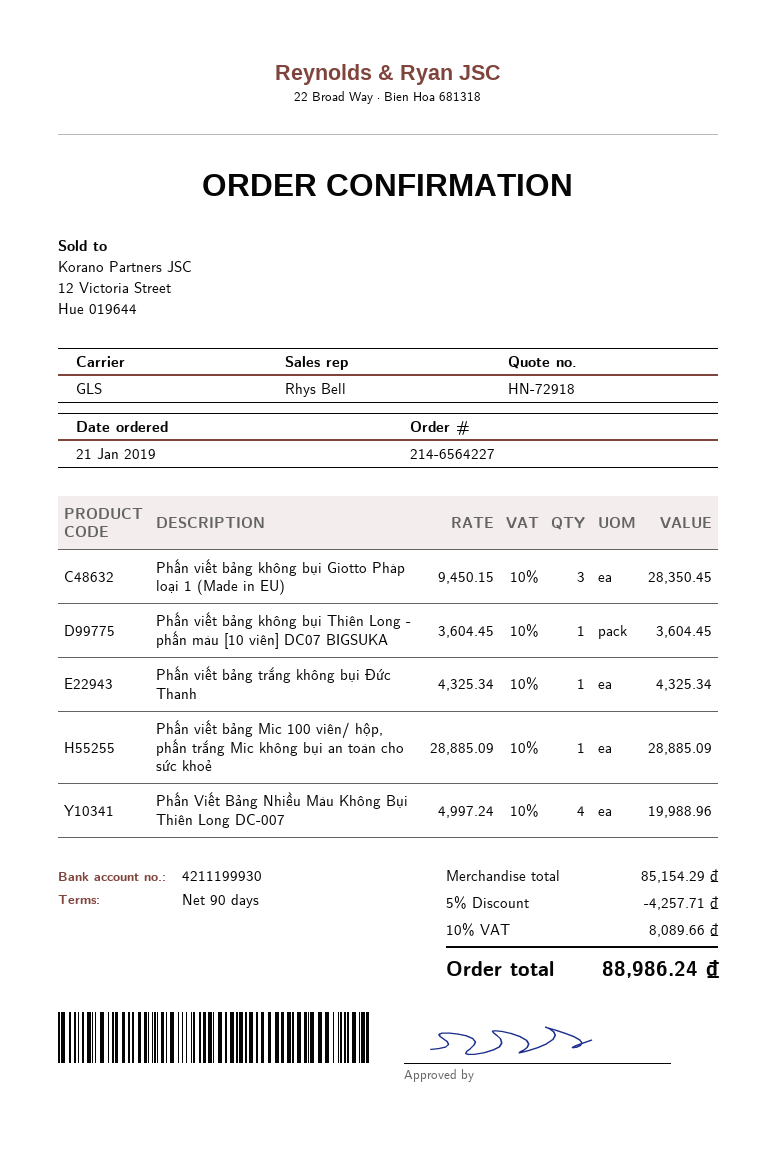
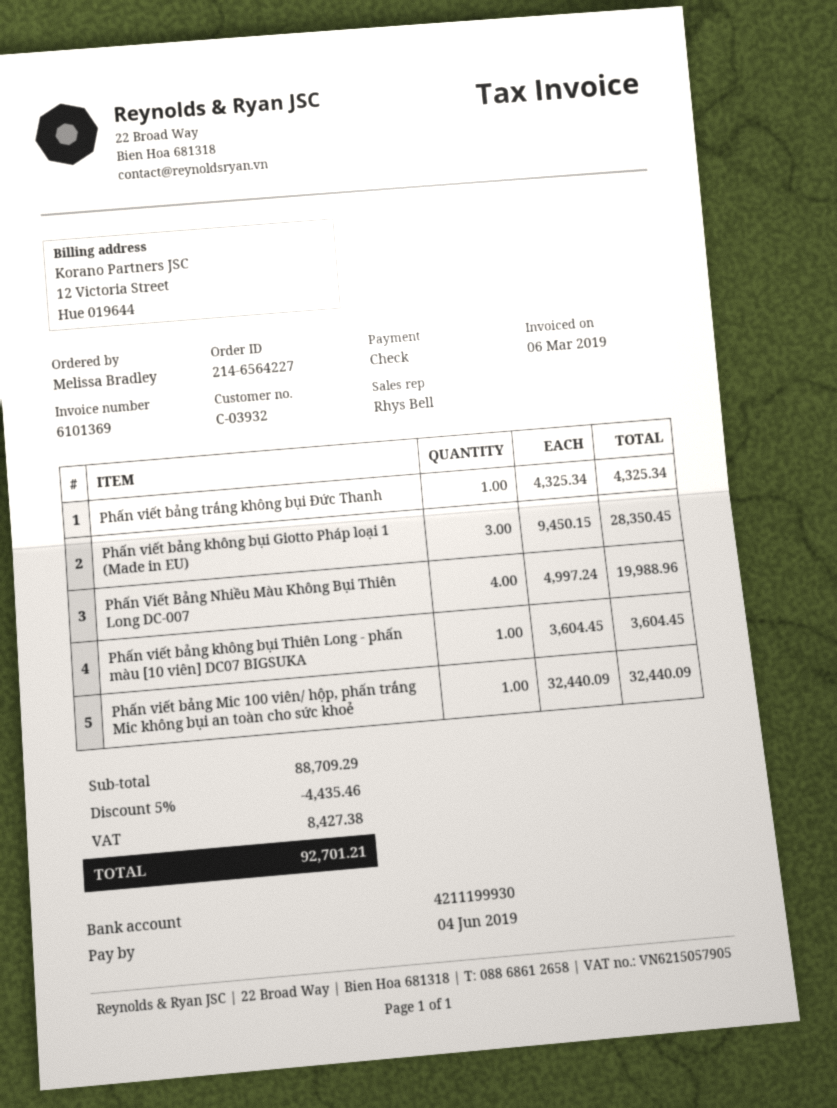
Phấn viết bảng Mic 100 viên/ hộp, phấn trắng Mic không bụi an toàn cho sức khoẻ: 1 x 28885.09 = 28885.09 -> 1 x 32440.09 = 32440.09
subtotal: 85154.29 -> 88709.29
discount: 5% = 4257.71 -> 5% = 4435.46
tax: 8089.66 -> 8427.38
total: 88986.24 -> 92701.21

